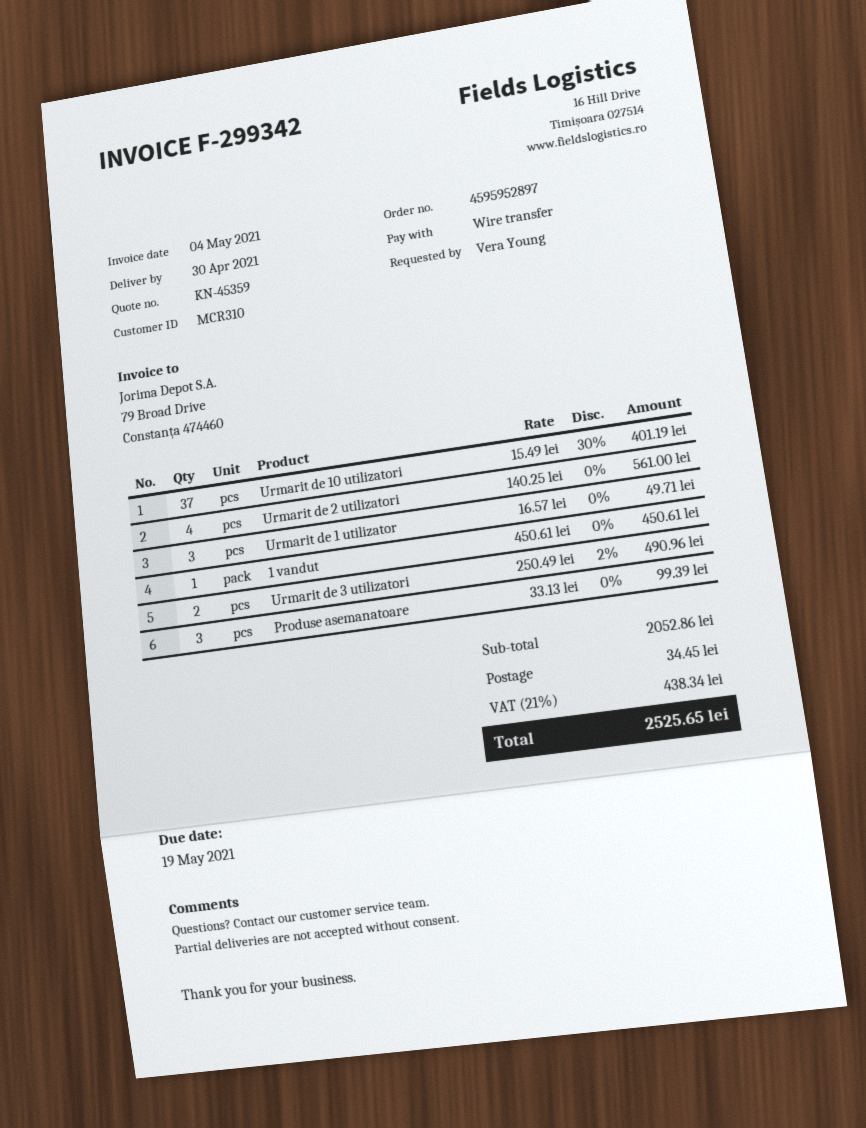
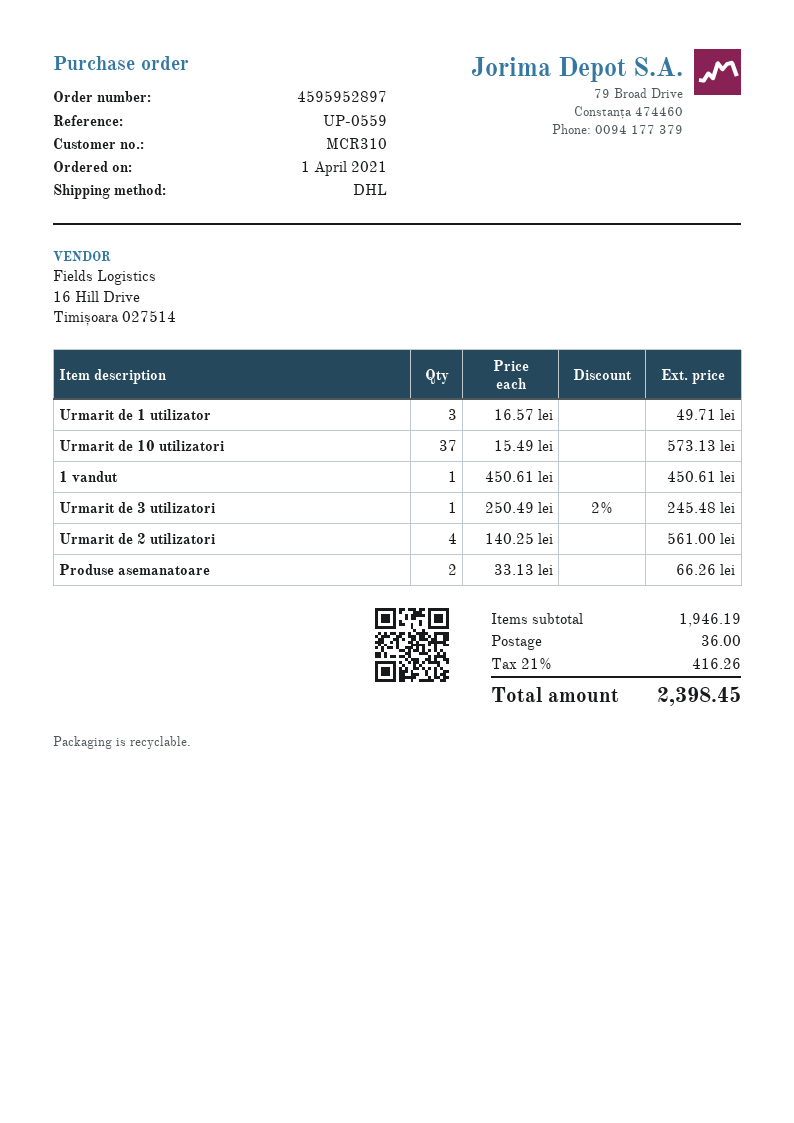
Urmarit de 10 utilizatori: 37 x 15.49 - 30% = 401.19 -> 37 x 15.49 = 573.13
Urmarit de 3 utilizatori: 2 x 250.49 - 2% = 490.96 -> 1 x 250.49 - 2% = 245.48
Produse asemanatoare: 3 x 33.13 = 99.39 -> 2 x 33.13 = 66.26
subtotal: 2052.86 -> 1946.19
shipping: 34.45 -> 36.00
tax: 21% = 438.34 -> 21% = 416.26
total: 2525.65 -> 2398.45

